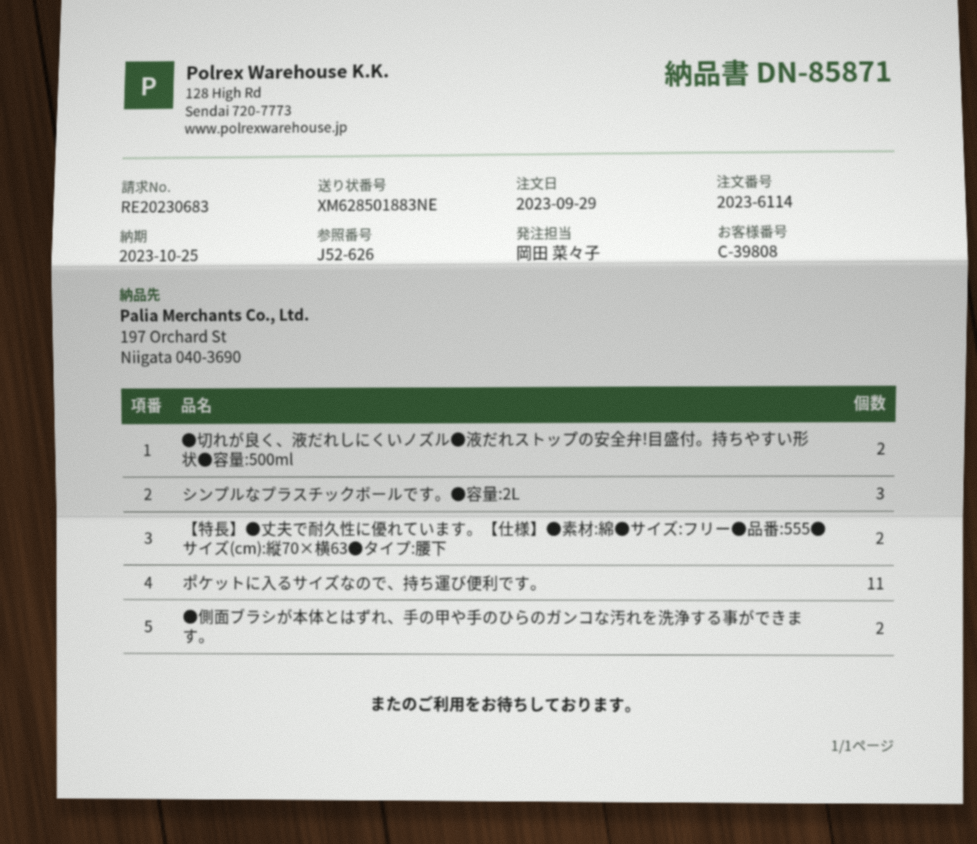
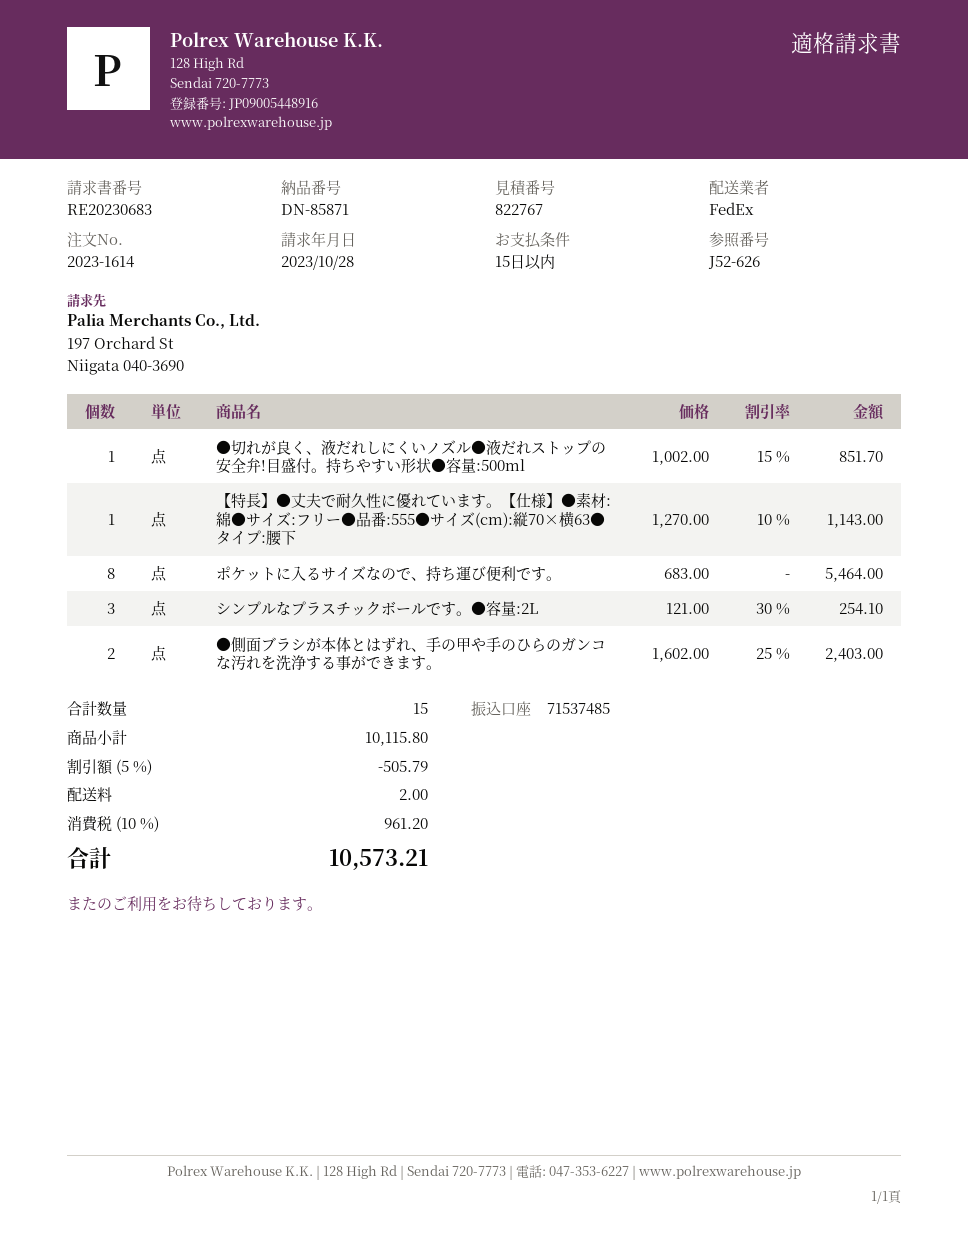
order number: 2023-6114 -> 2023-1614
●切れが良く、液だれしにくいノズル●液だれストップの安全弁!目盛付。持ちやすい形状●容量:500ml: 2 -> 1
【特長】●丈夫で耐久性に優れています。【仕様】●素材:綿●サイズ:フリー●品番:555●サイズ(cm):縦70×横63●タイプ:腰下: 2 -> 1
ポケットに入るサイズなので、持ち運び便利です。: 11 -> 8

